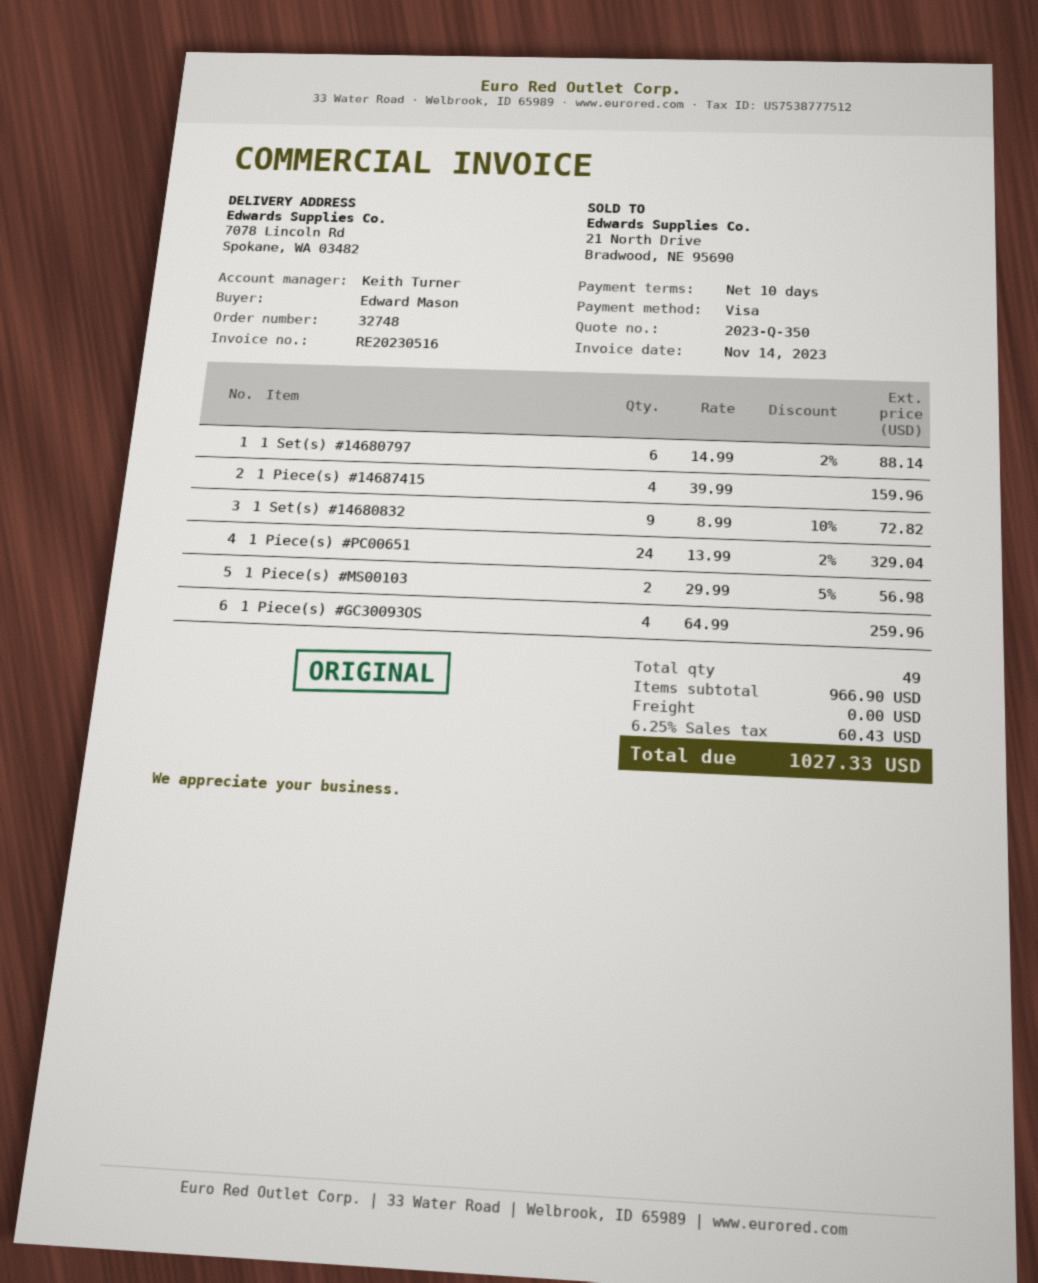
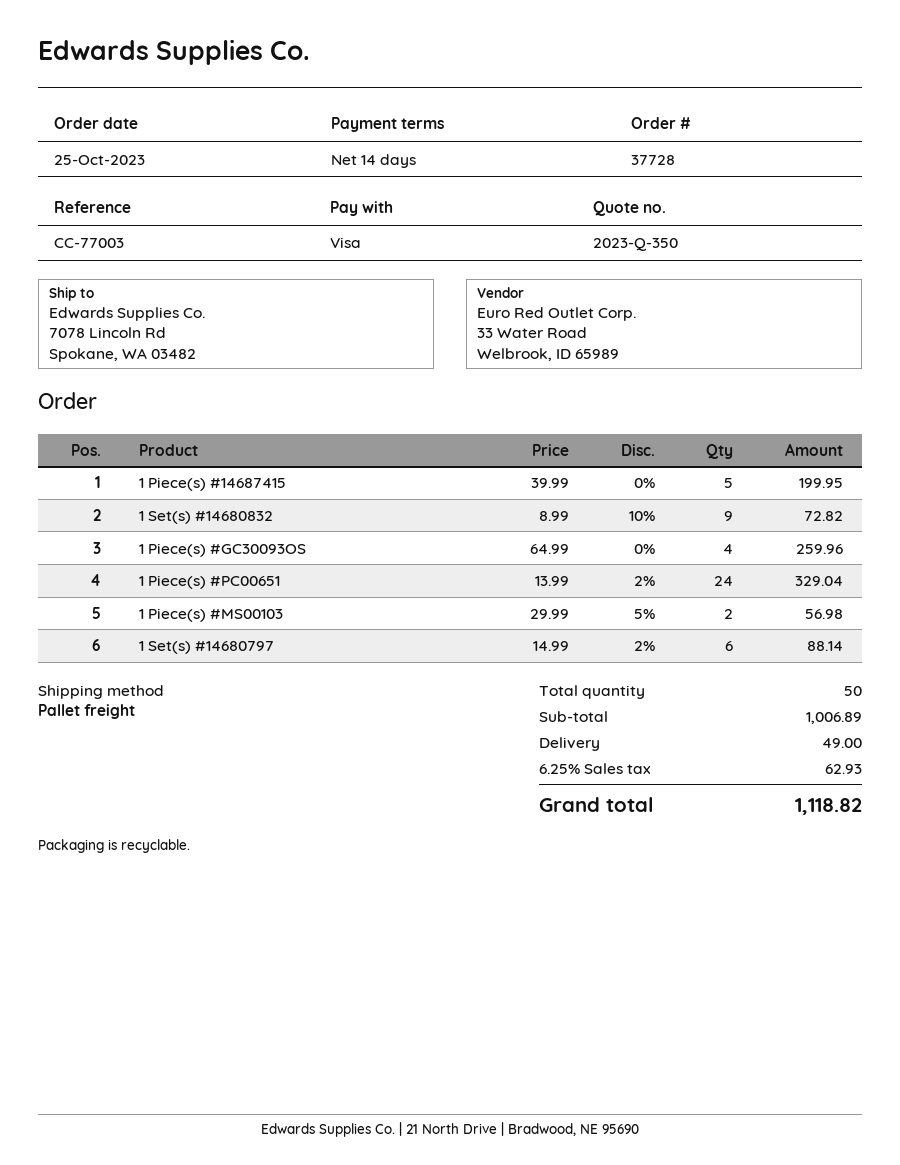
order number: 32748 -> 37728
payment terms: 10 days -> 14 days
1 Piece(s) #14687415: 4 x 39.99 = 159.96 -> 5 x 39.99 = 199.95
total quantity: 49 -> 50
subtotal: 966.90 -> 1006.89
shipping: 0.00 -> 49.00
tax: 6.25% = 60.43 -> 6.25% = 62.93
total: 1027.33 -> 1118.82

